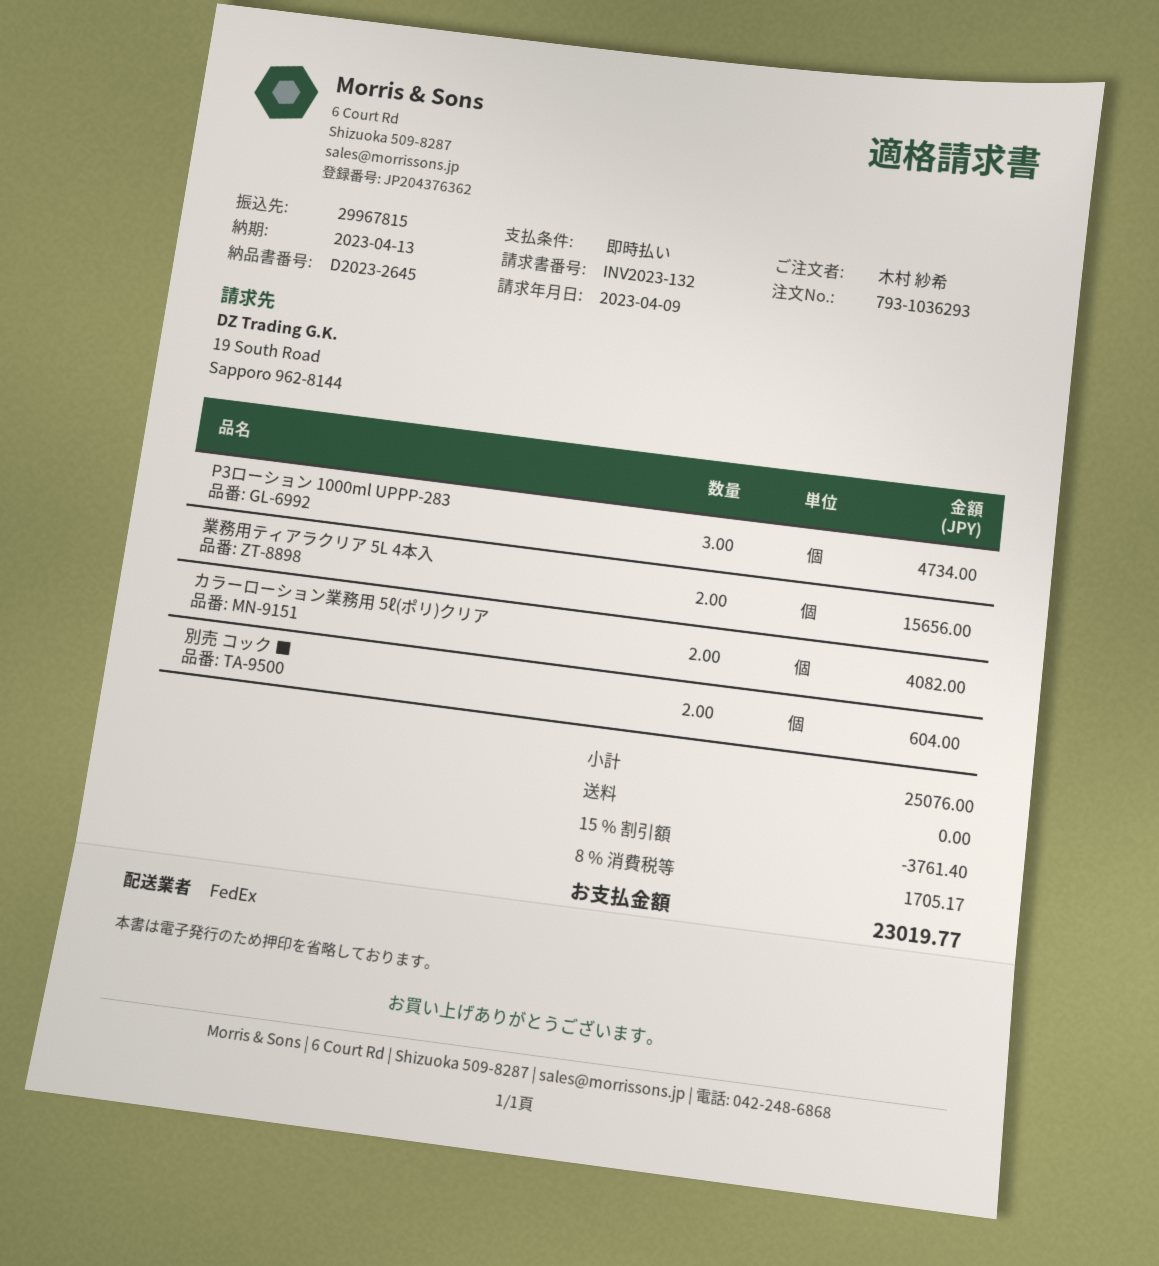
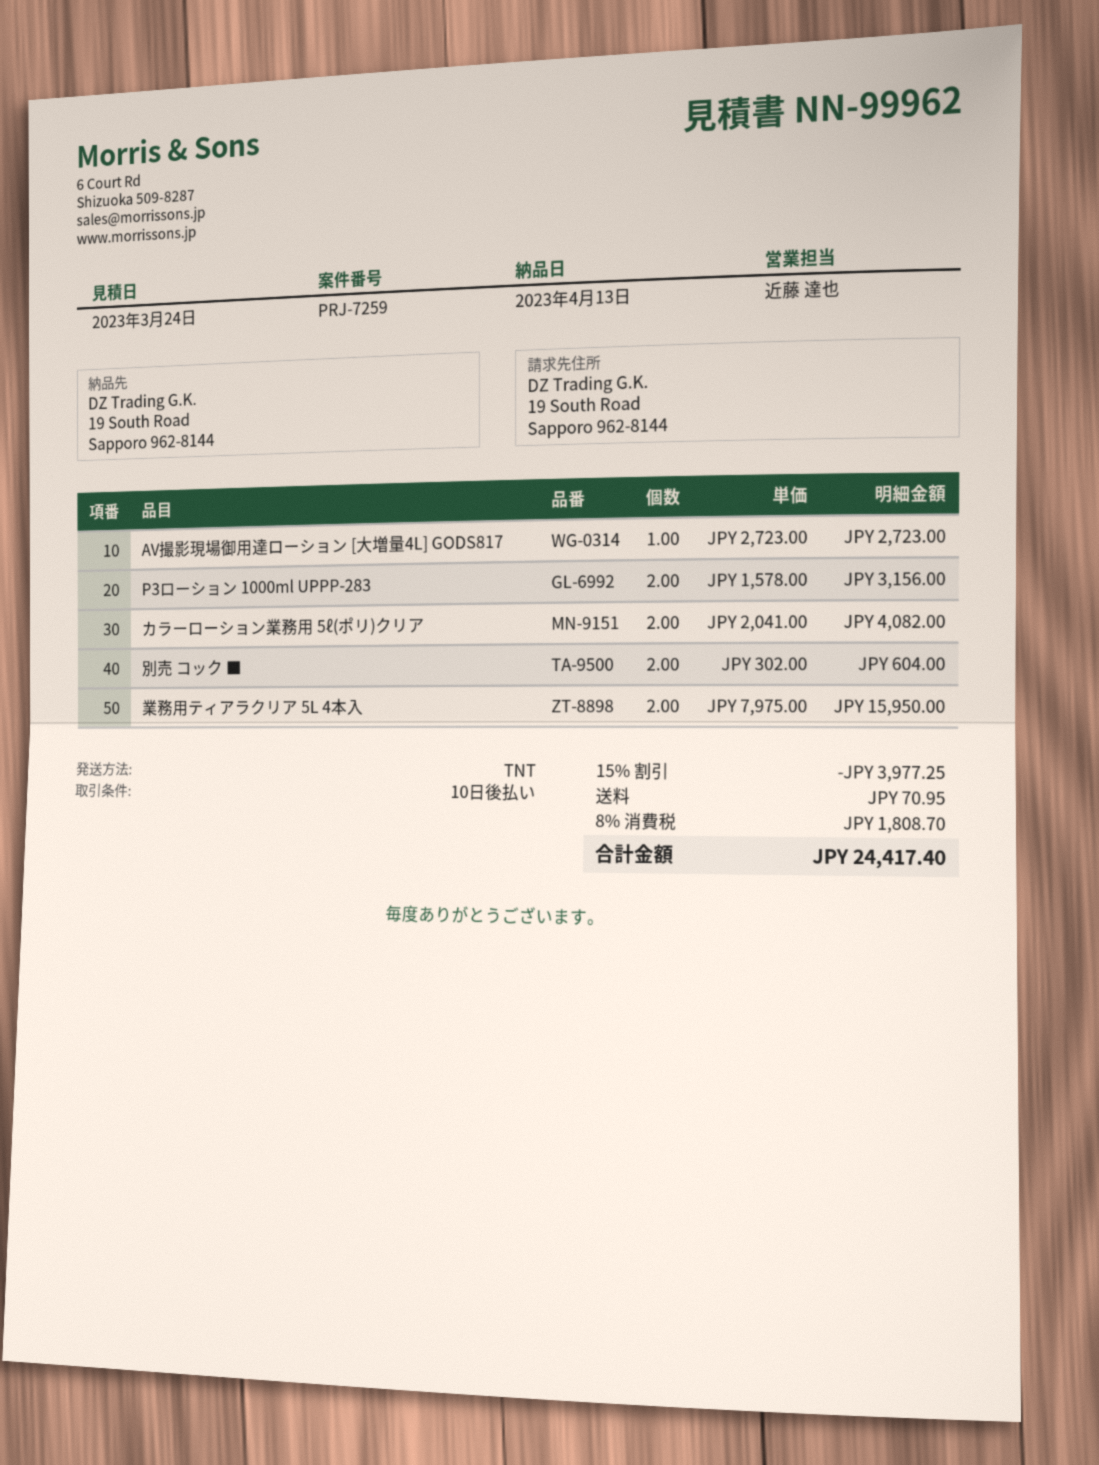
payment terms: on receipt -> 10 days
shipping method: FedEx -> TNT
P3ローション 1000ml UPPP-283: 3 for 4734.00 -> 2 for 3156.00
業務用ティアラクリア 5L 4本入: 2 for 15656.00 -> 2 for 15950.00
AV撮影現場御用達ローション [大増量4L] GODS817: none -> 1 for 2723.00
discount: 15% = 3761.40 -> 15% = 3977.25
shipping: 0.00 -> 70.95
tax: 8% = 1705.17 -> 8% = 1808.70
total: 23019.77 -> 24417.40

